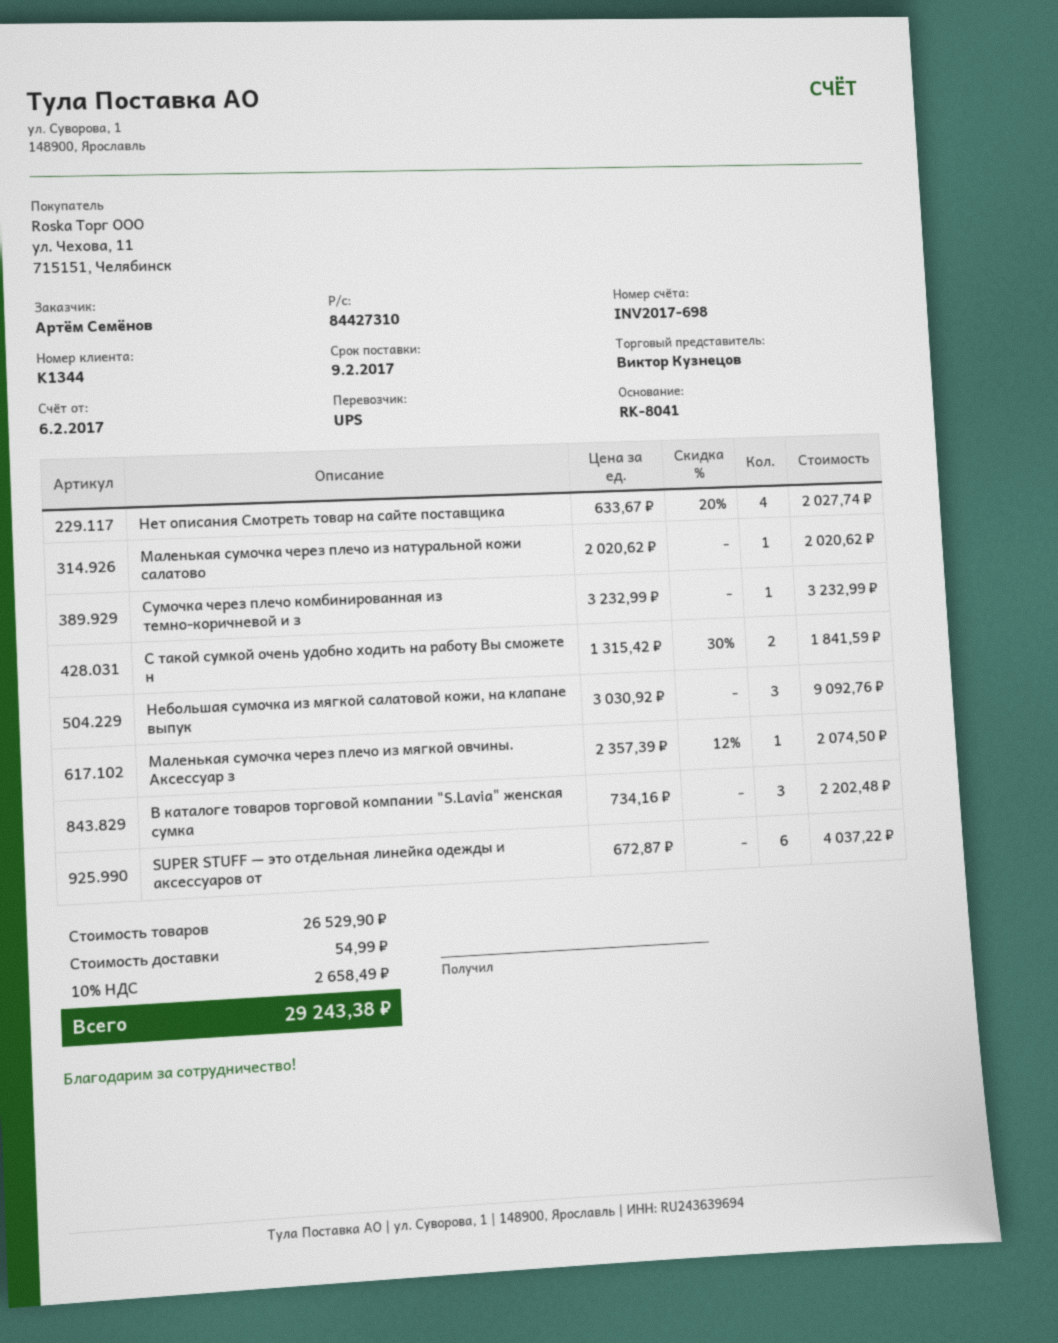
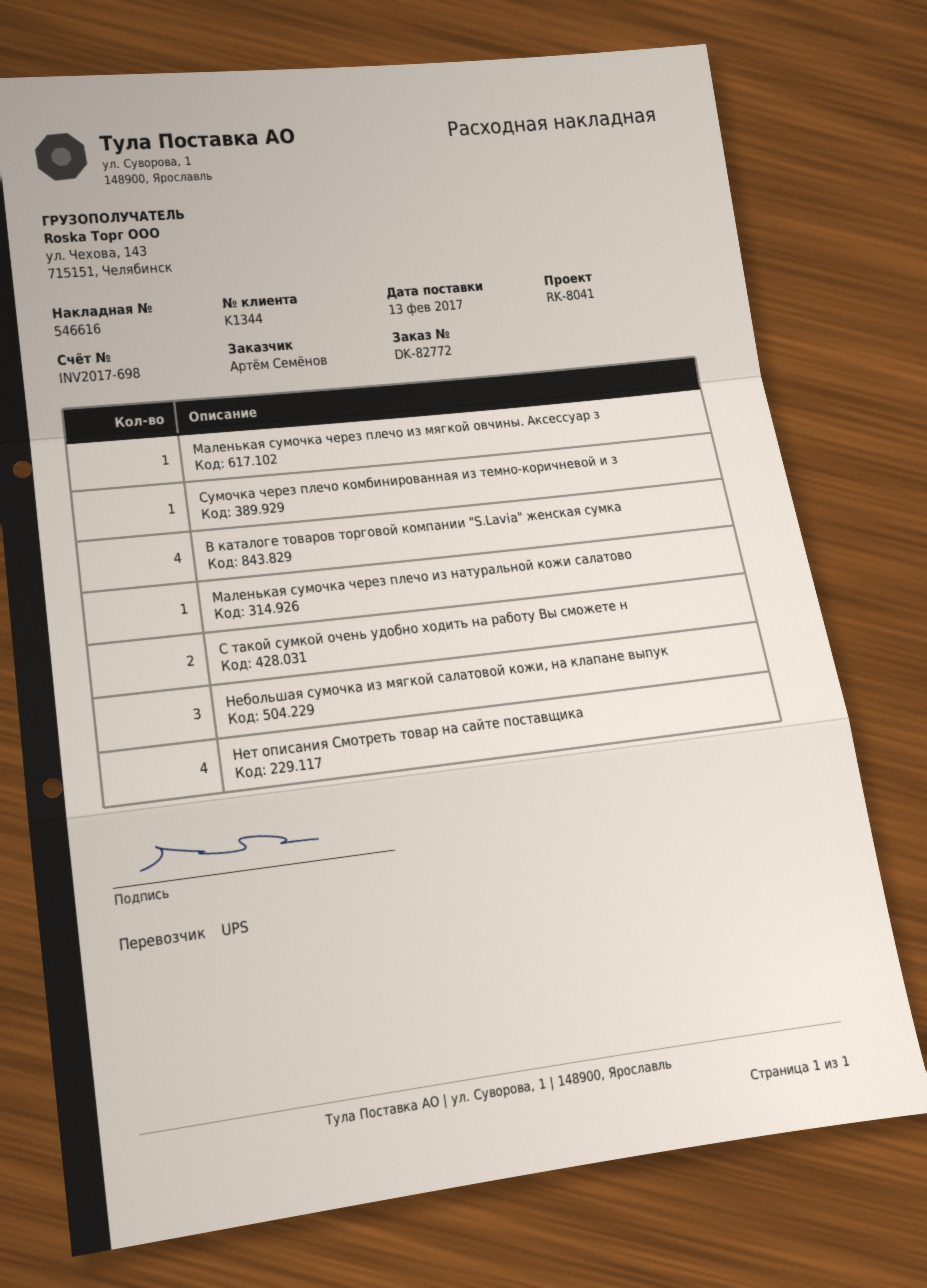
delivery date: 2017-02-09 -> 2017-02-13
В каталоге товаров торговой компании "S.Lavia" женская сумка: 3 -> 4
SUPER STUFF — это отдельная линейка одежды и аксессуаров от: 6 -> none

